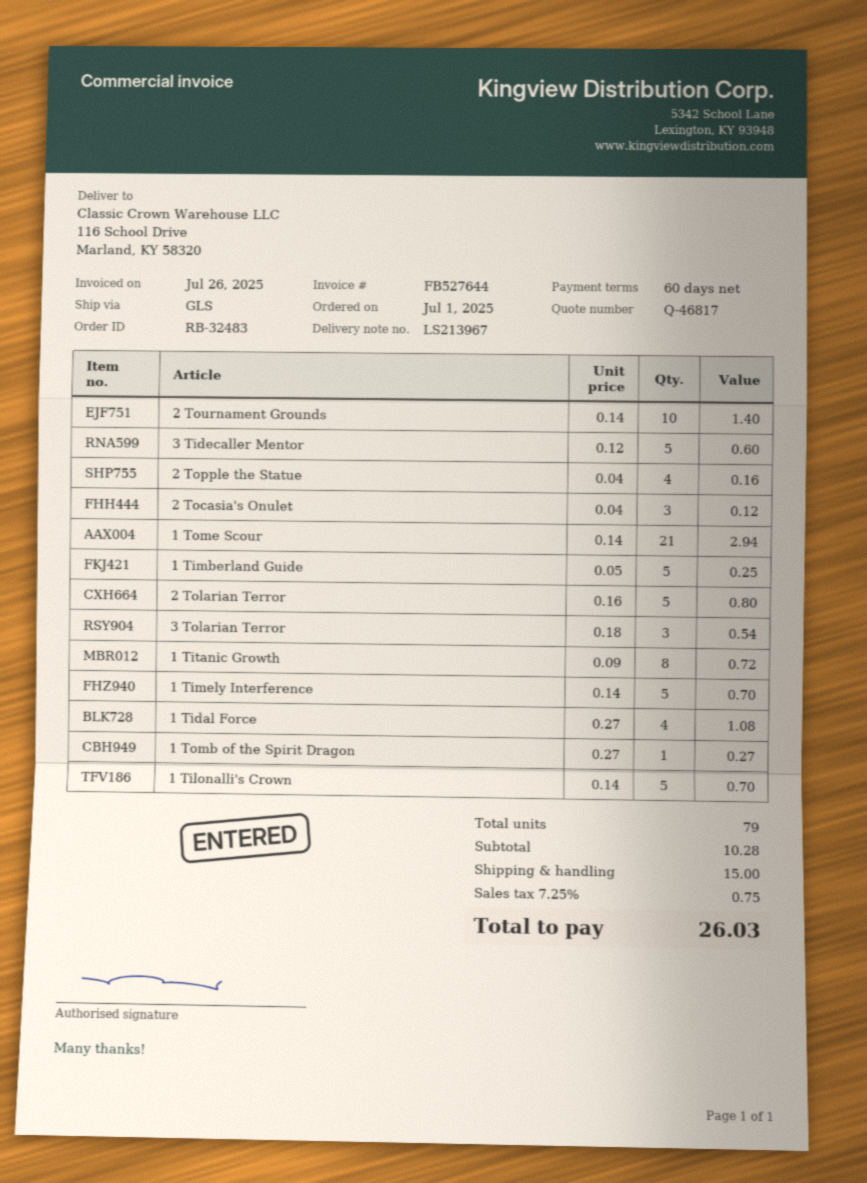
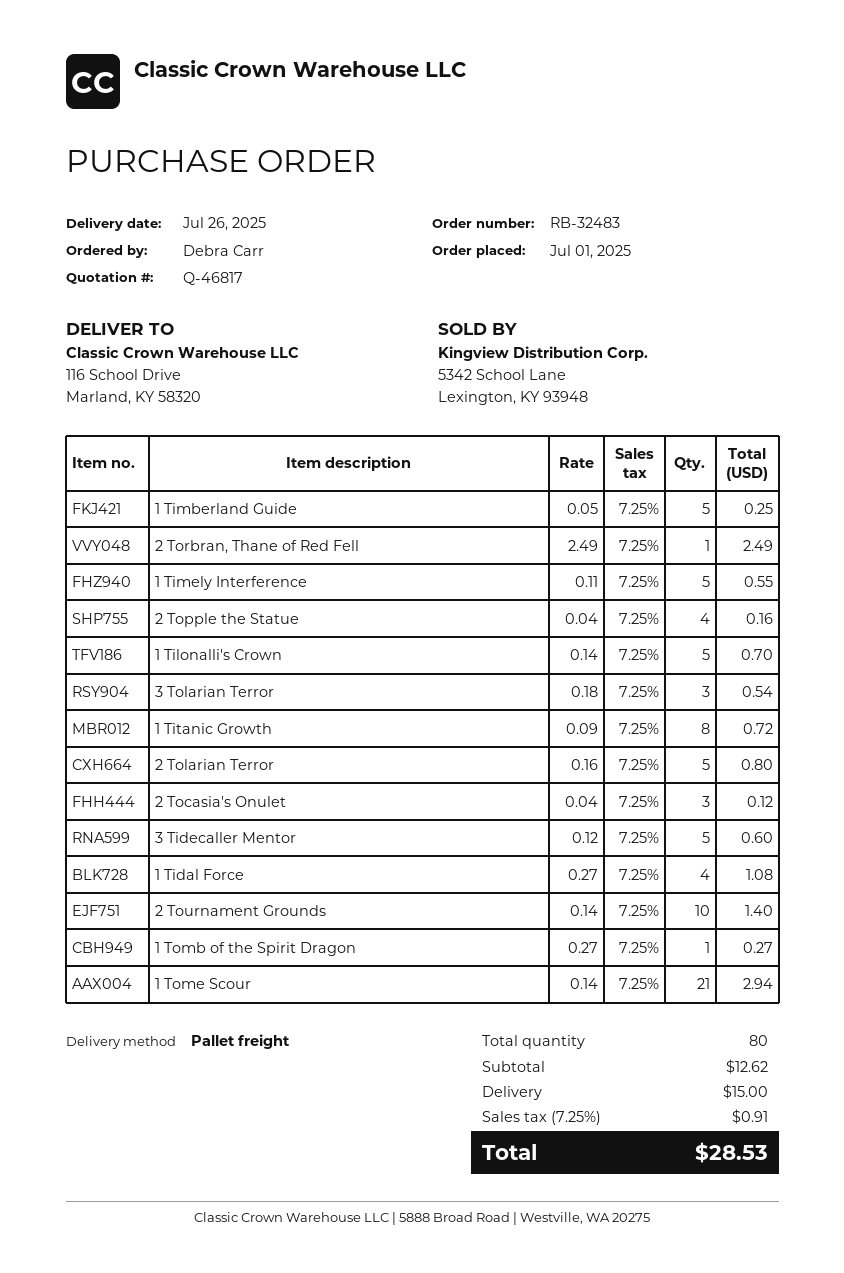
shipping method: GLS -> pallet freight
1 Timely Interference: 5 x 0.14 = 0.70 -> 5 x 0.11 = 0.55
2 Torbran, Thane of Red Fell: none -> 1 x 2.49 = 2.49
total quantity: 79 -> 80
subtotal: 10.28 -> 12.62
tax: 7.25% = 0.75 -> 7.25% = 0.91
total: 26.03 -> 28.53

